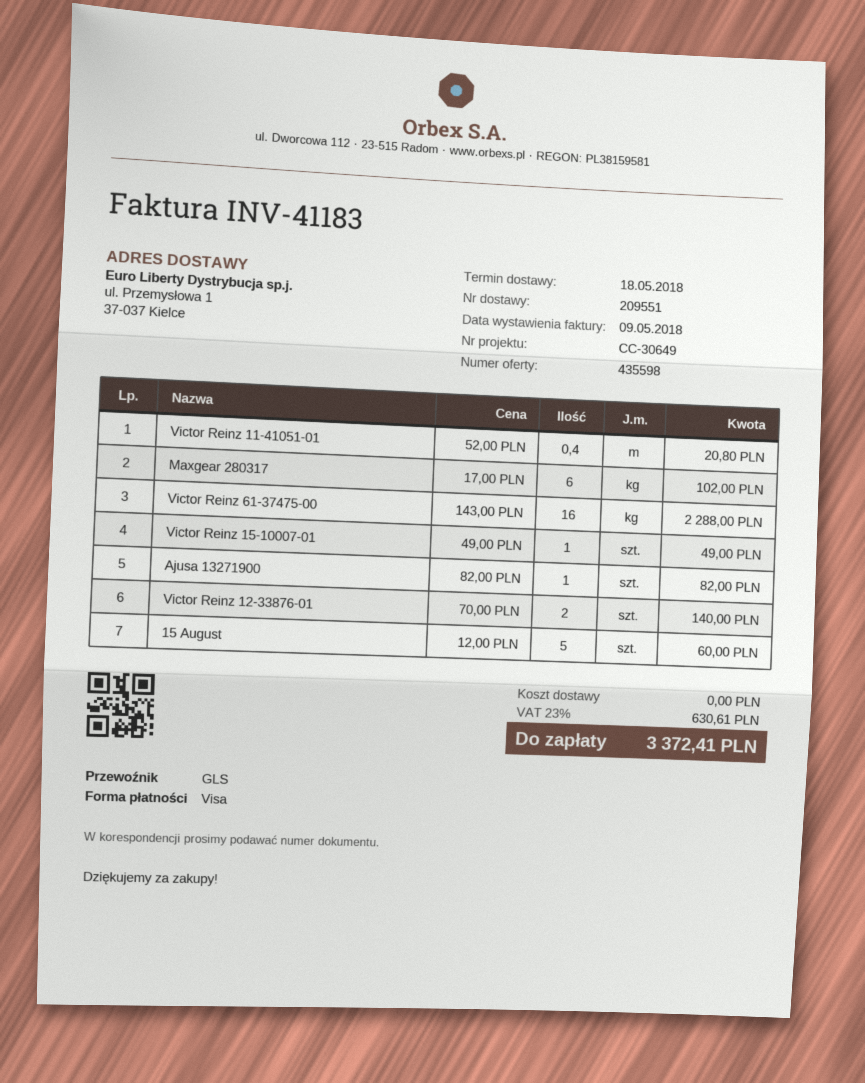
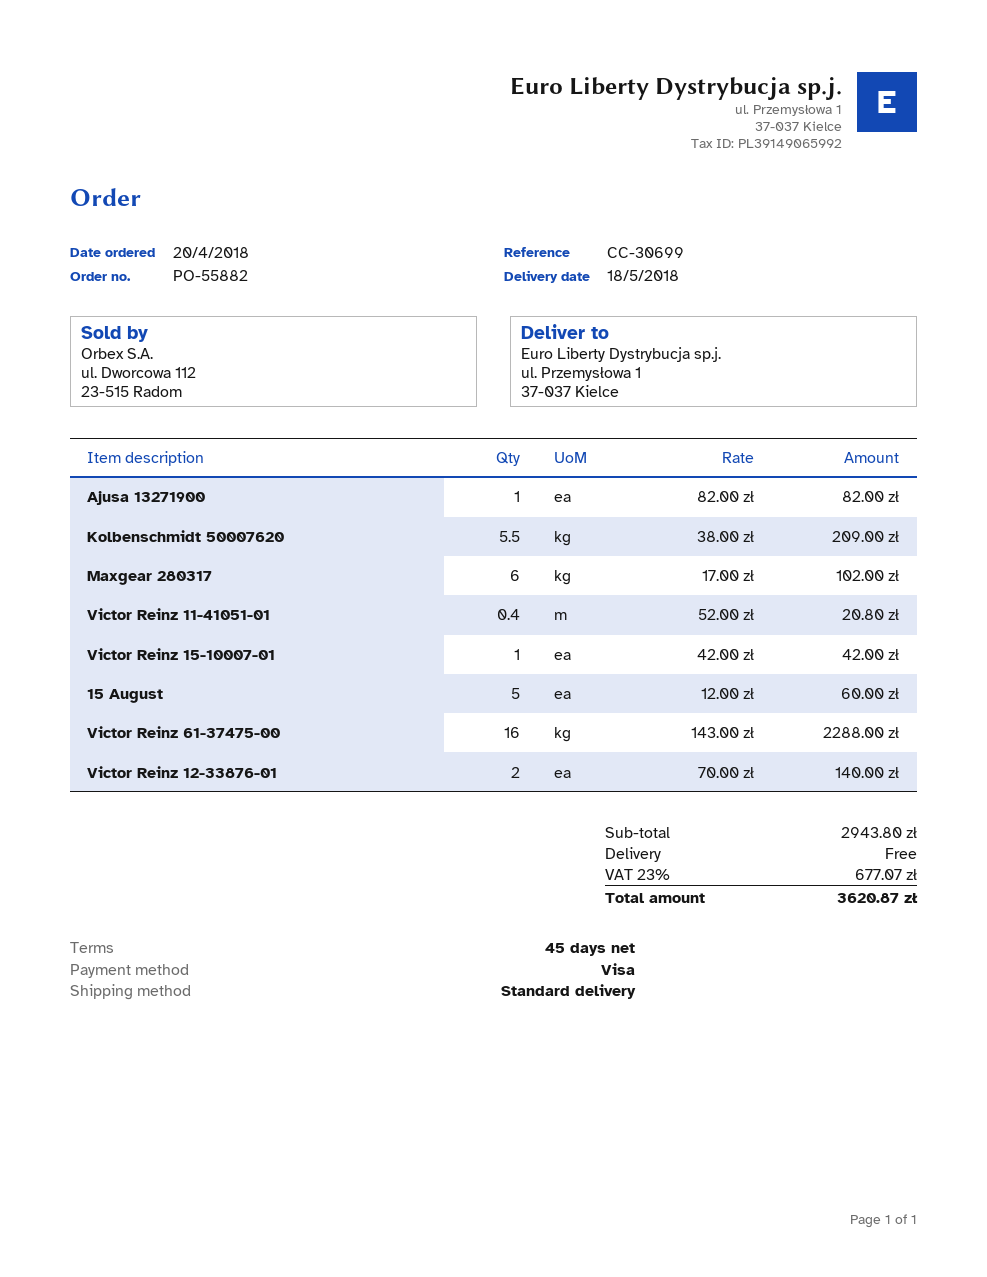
reference: CC-30649 -> CC-30699
shipping method: GLS -> standard
Victor Reinz 15-10007-01: 1 x 49.00 = 49.00 -> 1 x 42.00 = 42.00
Kolbenschmidt 50007620: none -> 5.5 x 38.00 = 209.00
tax: 23% = 630.61 -> 23% = 677.07
total: 3372.41 -> 3620.87

